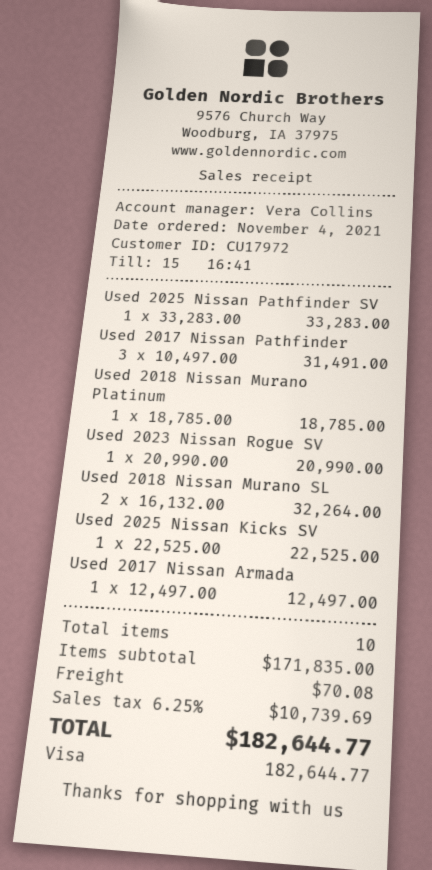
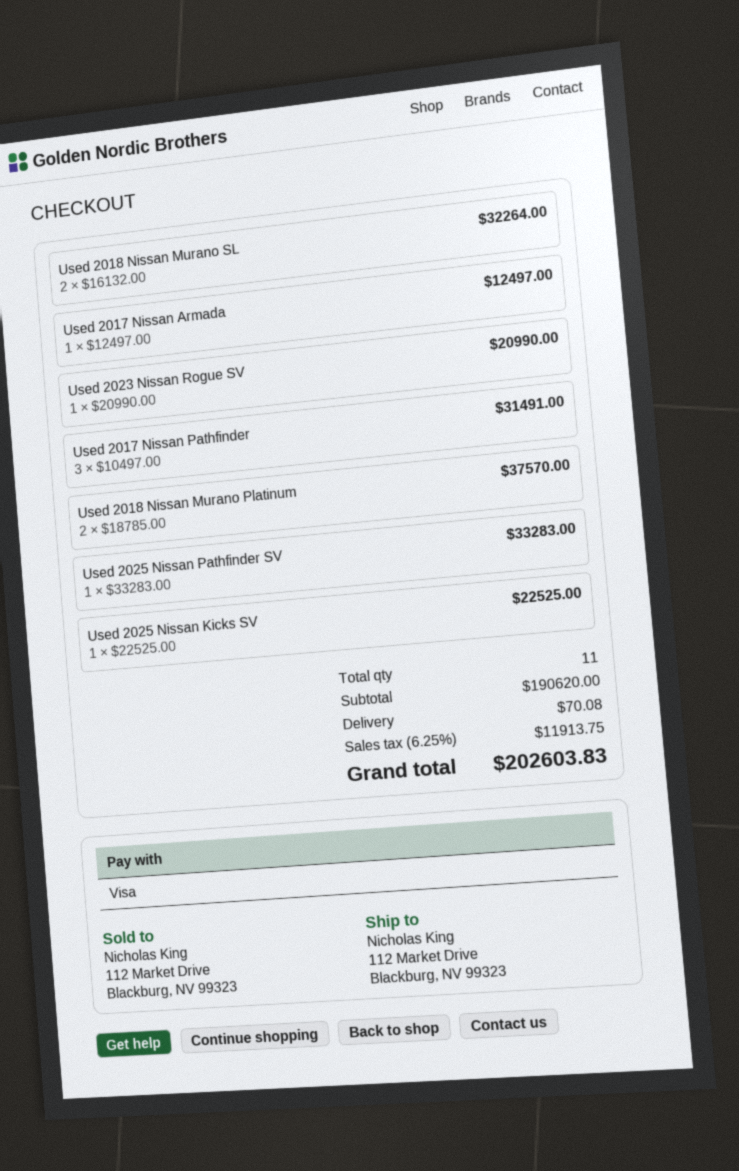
Used 2018 Nissan Murano Platinum: 1 x 18785.00 = 18785.00 -> 2 x 18785.00 = 37570.00
total quantity: 10 -> 11
subtotal: 171835.00 -> 190620.00
tax: 6.25% = 10739.69 -> 6.25% = 11913.75
total: 182644.77 -> 202603.83

